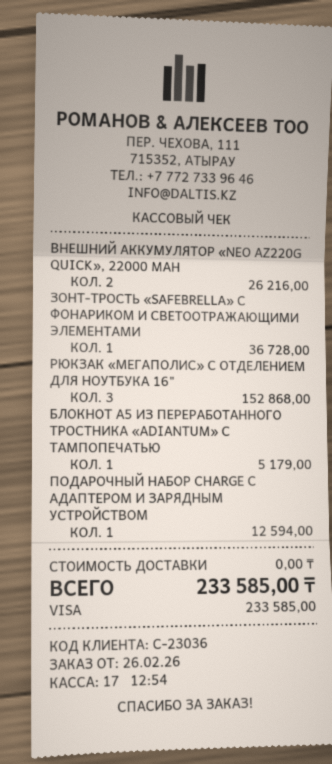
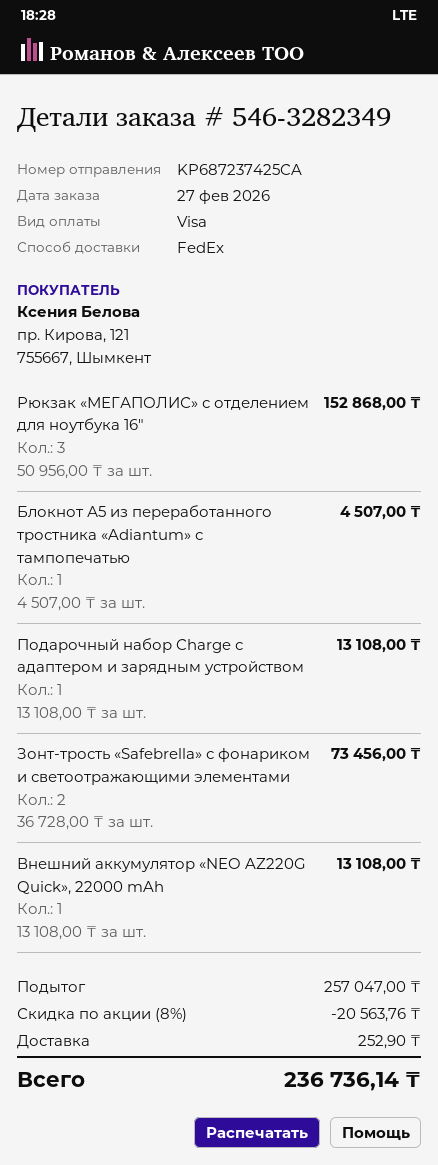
order date: 2026-02-26 -> 2026-02-27
ВНЕШНИЙ АККУМУЛЯТОР «NEO AZ220G QUICK», 22000 MAH: 2 for 26216.00 -> 1 for 13108.00
ЗОНТ-ТРОСТЬ «SAFEBRELLA» С ФОНАРИКОМ И СВЕТООТРАЖАЮЩИМИ ЭЛЕМЕНТАМИ: 1 for 36728.00 -> 2 for 73456.00
БЛОКНОТ А5 ИЗ ПЕРЕРАБОТАННОГО ТРОСТНИКА «ADIANTUM» С ТАМПОПЕЧАТЬЮ: 1 for 5179.00 -> 1 for 4507.00
ПОДАРОЧНЫЙ НАБОР CHARGE С АДАПТЕРОМ И ЗАРЯДНЫМ УСТРОЙСТВОМ: 1 for 12594.00 -> 1 for 13108.00
discount: none -> 8% = 20563.76
shipping: 0.00 -> 252.90
total: 233585.00 -> 236736.14

